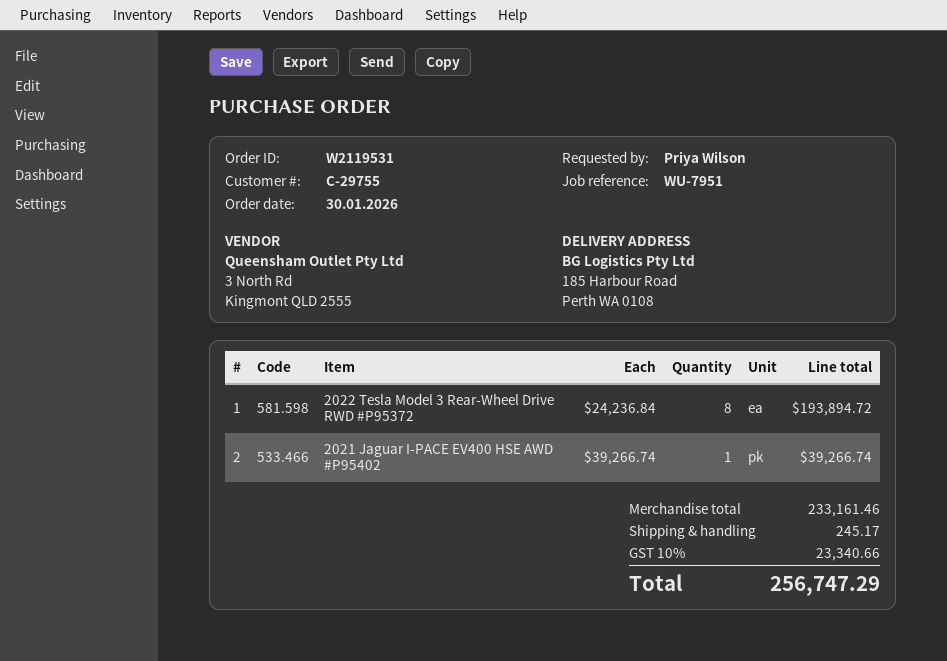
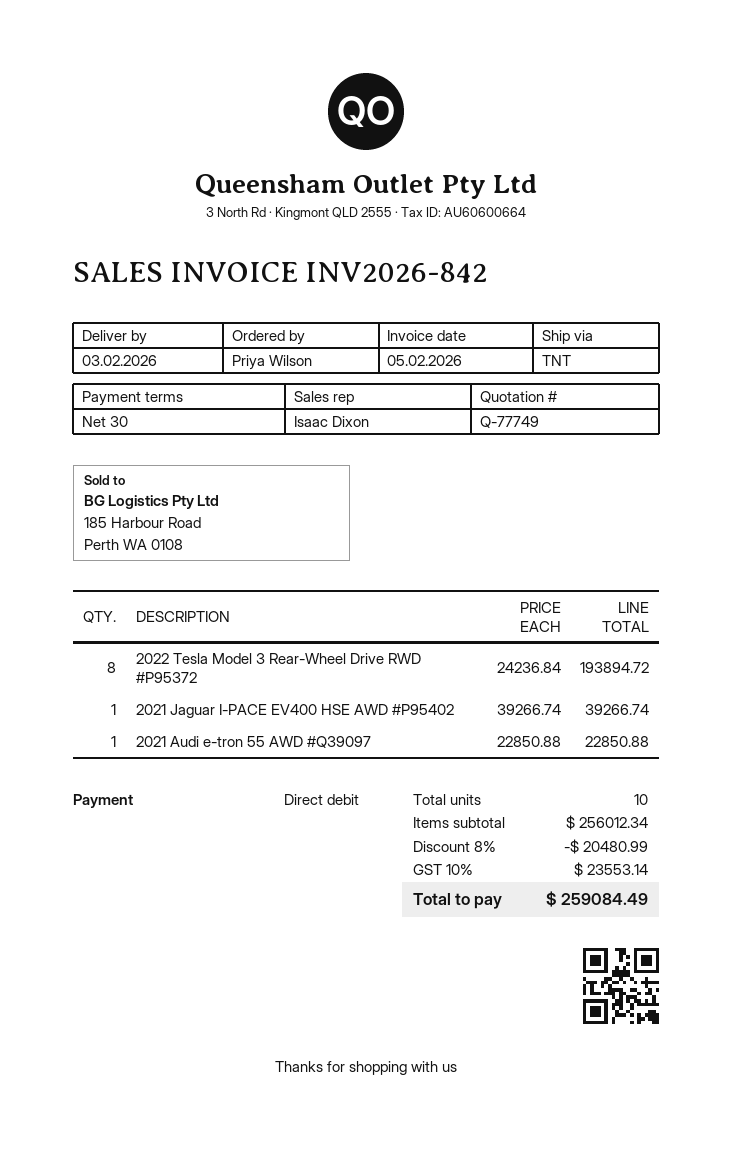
2021 Audi e-tron 55 AWD #Q39097: none -> 1 x 22850.88 = 22850.88
subtotal: 233161.46 -> 256012.34
discount: none -> 8% = 20480.99
shipping: 245.17 -> none
tax: 10% = 23340.66 -> 10% = 23553.14
total: 256747.29 -> 259084.49

